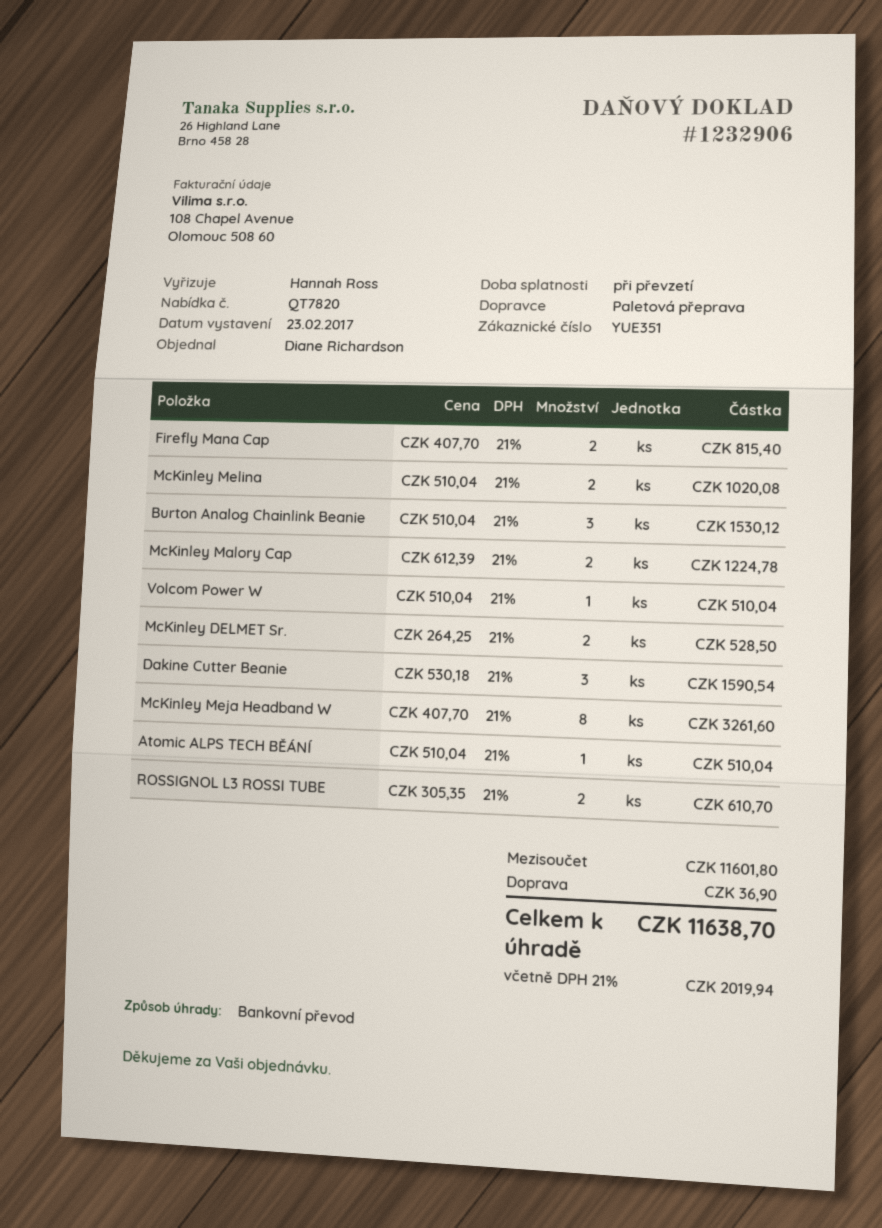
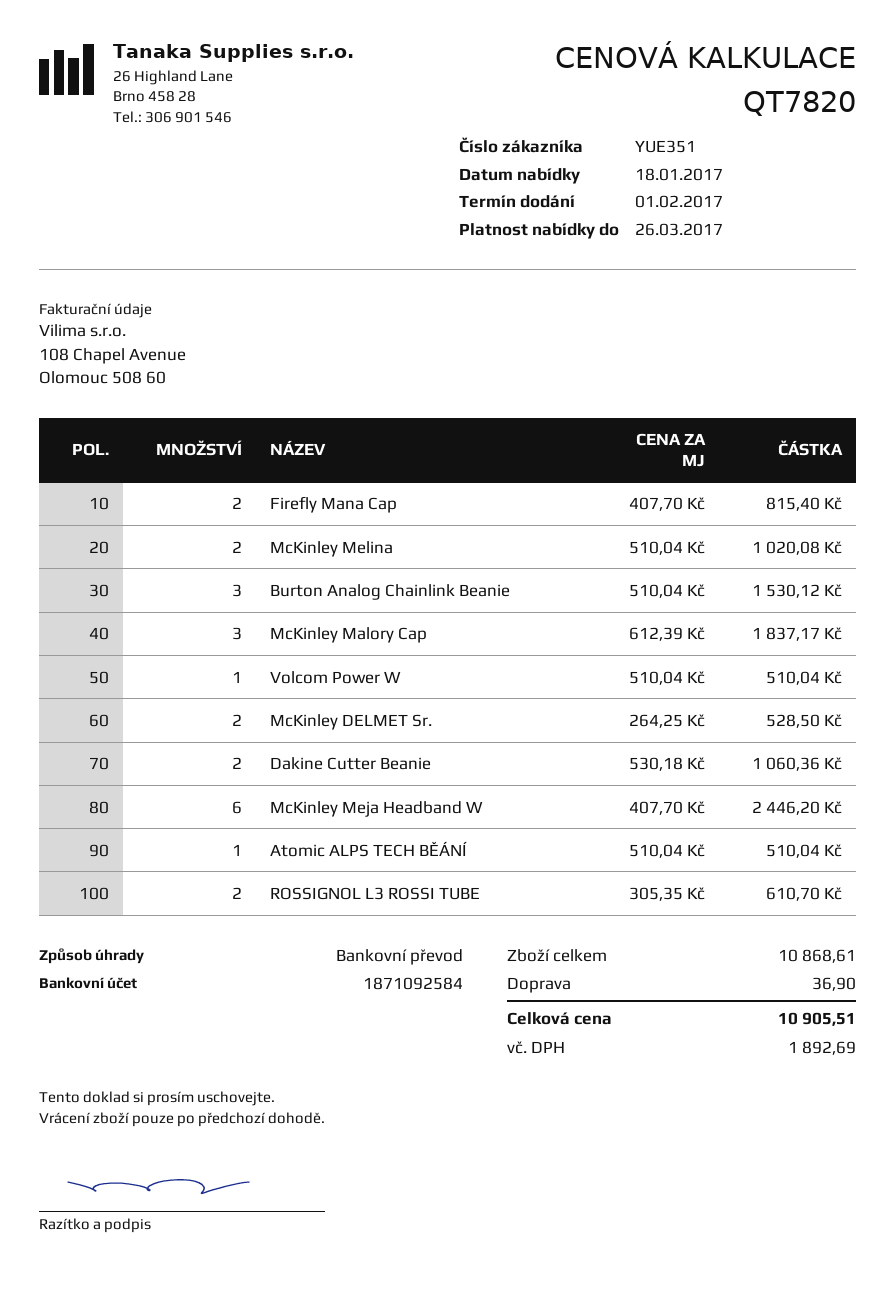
McKinley Malory Cap: 2 x 612.39 = 1224.78 -> 3 x 612.39 = 1837.17
Dakine Cutter Beanie: 3 x 530.18 = 1590.54 -> 2 x 530.18 = 1060.36
McKinley Meja Headband W: 8 x 407.70 = 3261.60 -> 6 x 407.70 = 2446.20
subtotal: 11601.80 -> 10868.61
tax: 2019.94 -> 1892.69
total: 11638.70 -> 10905.51

